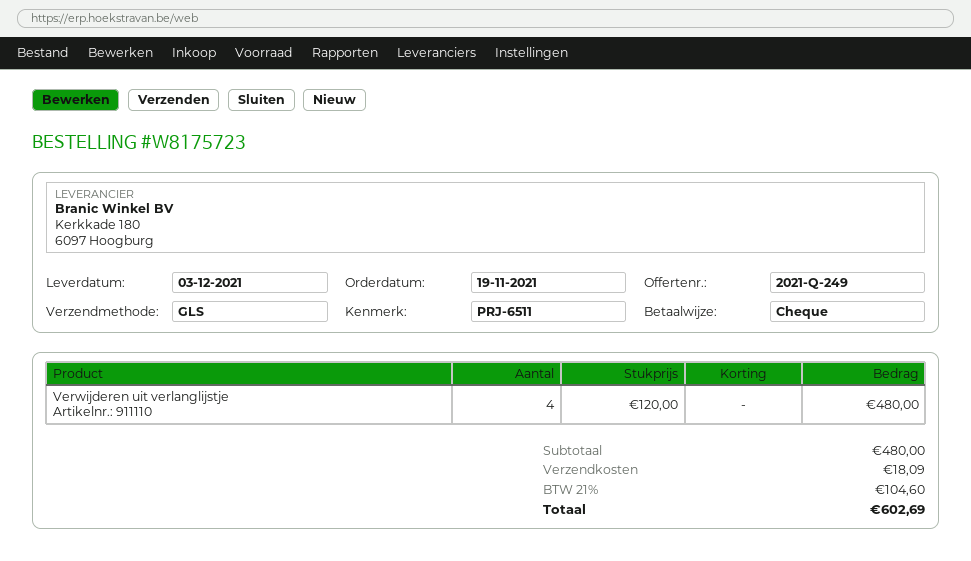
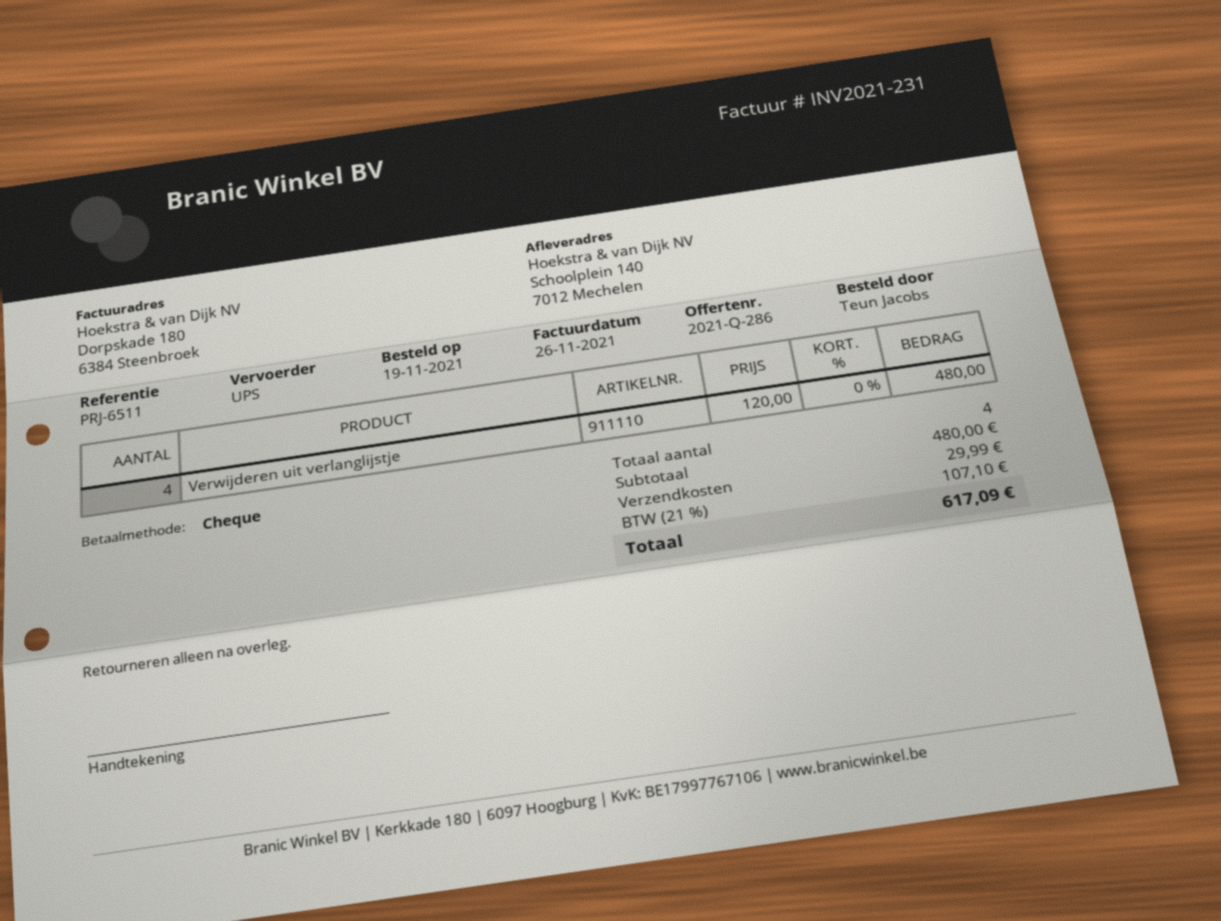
quote number: 2021-Q-249 -> 2021-Q-286
shipping method: GLS -> UPS
shipping: 18.09 -> 29.99
tax: 21% = 104.60 -> 21% = 107.10
total: 602.69 -> 617.09

